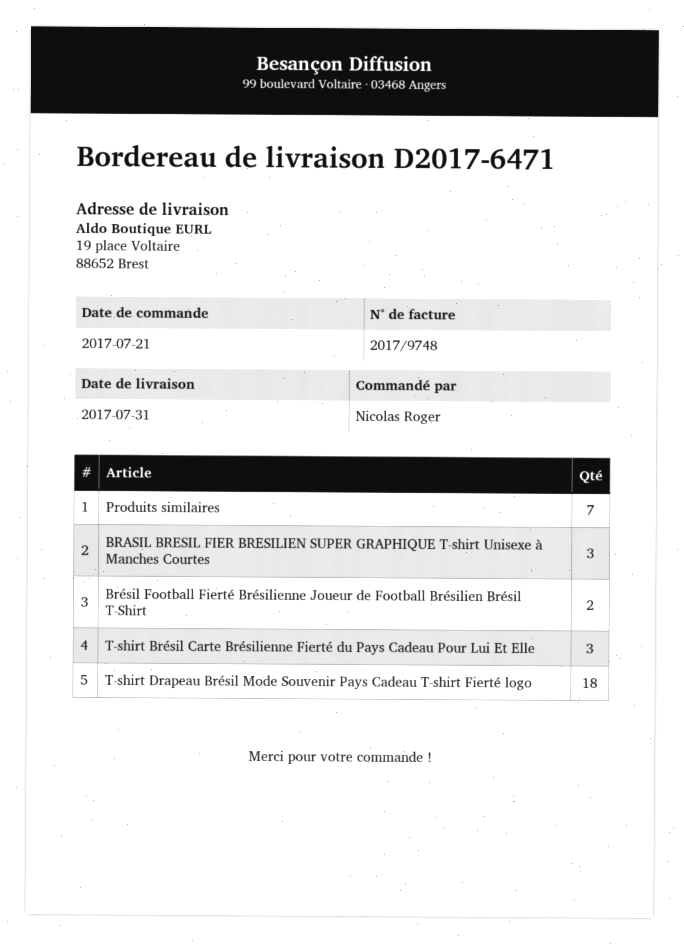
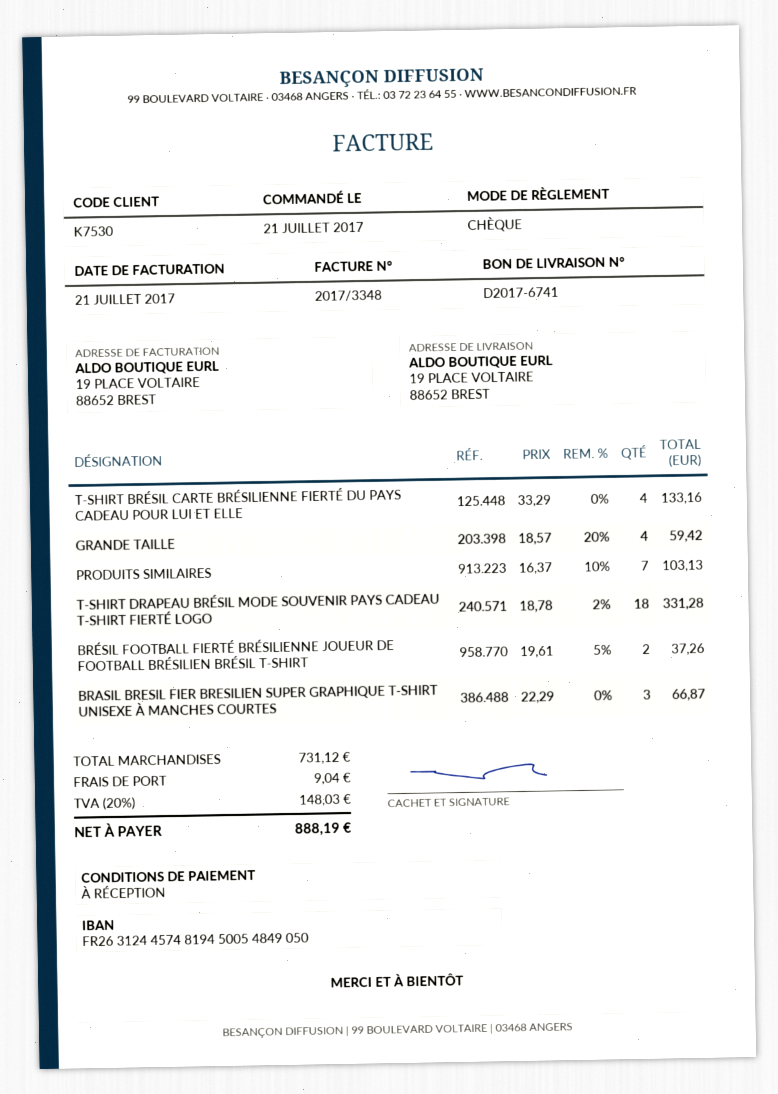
delivery note number: D2017-6471 -> D2017-6741
invoice number: 2017/9748 -> 2017/3348
T-shirt Brésil Carte Brésilienne Fierté du Pays Cadeau Pour Lui Et Elle: 3 -> 4
GRANDE TAILLE: none -> 4

